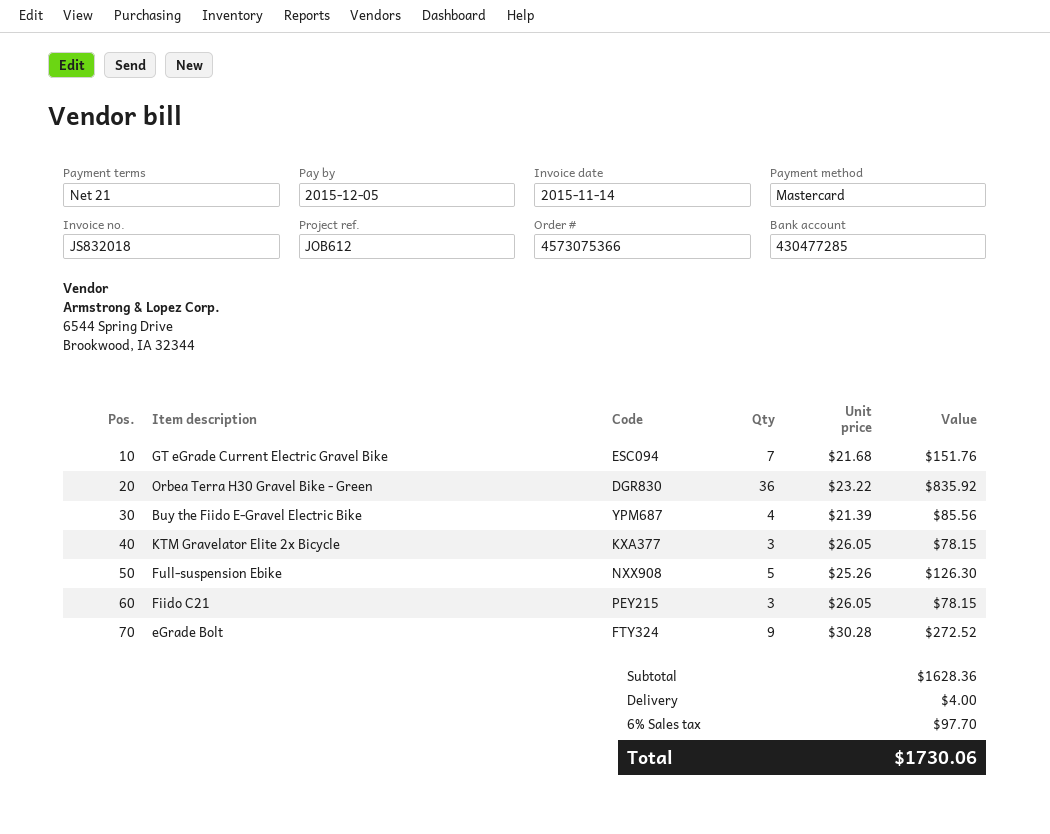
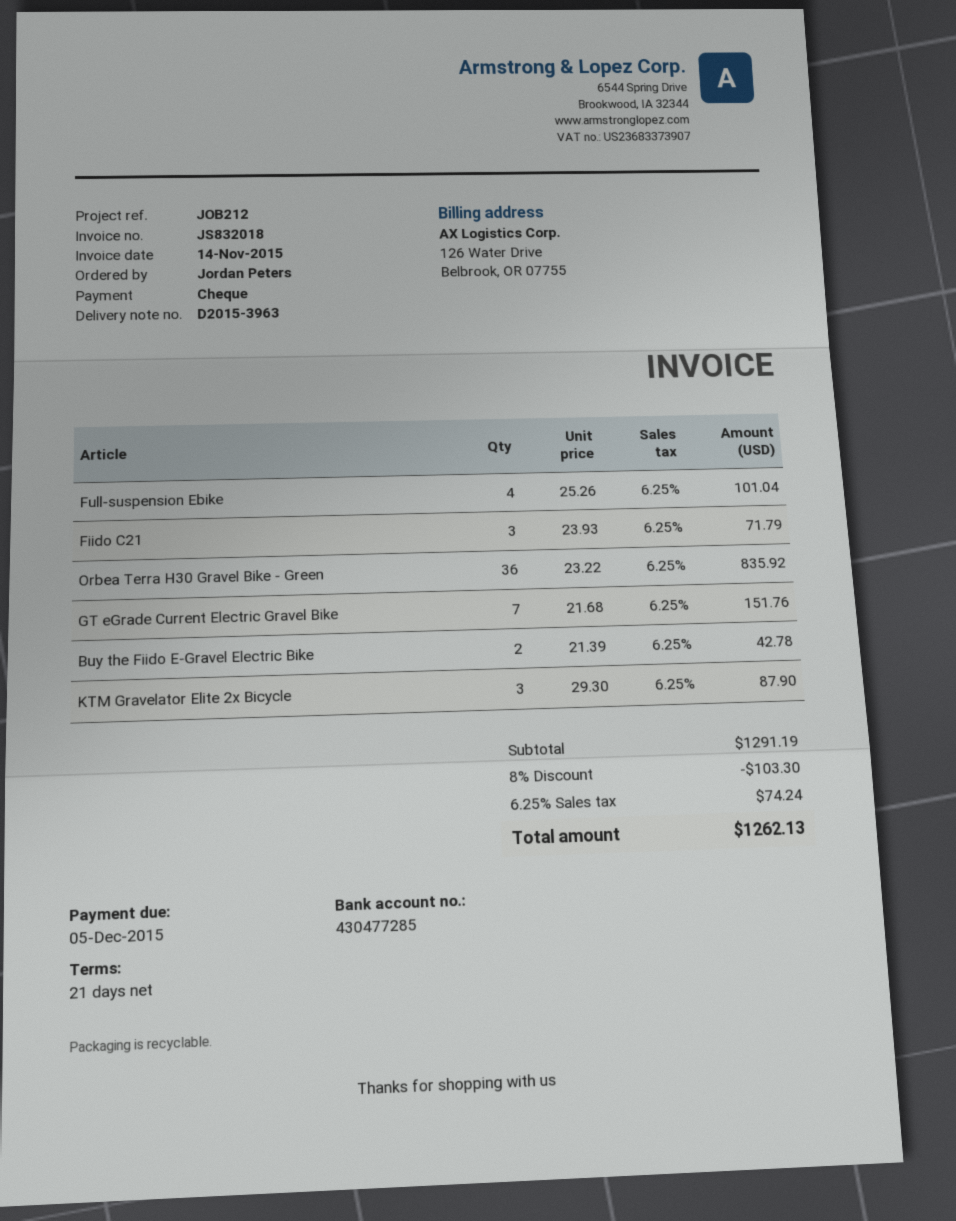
reference: JOB612 -> JOB212
payment method: Mastercard -> cheque
Buy the Fiido E-Gravel Electric Bike: 4 x 21.39 = 85.56 -> 2 x 21.39 = 42.78
KTM Gravelator Elite 2x Bicycle: 3 x 26.05 = 78.15 -> 3 x 29.30 = 87.90
Full-suspension Ebike: 5 x 25.26 = 126.30 -> 4 x 25.26 = 101.04
Fiido C21: 3 x 26.05 = 78.15 -> 3 x 23.93 = 71.79
eGrade Bolt: 9 x 30.28 = 272.52 -> none
subtotal: 1628.36 -> 1291.19
discount: none -> 8% = 103.30
shipping: 4.00 -> none
tax: 6% = 97.70 -> 6.25% = 74.24
total: 1730.06 -> 1262.13

